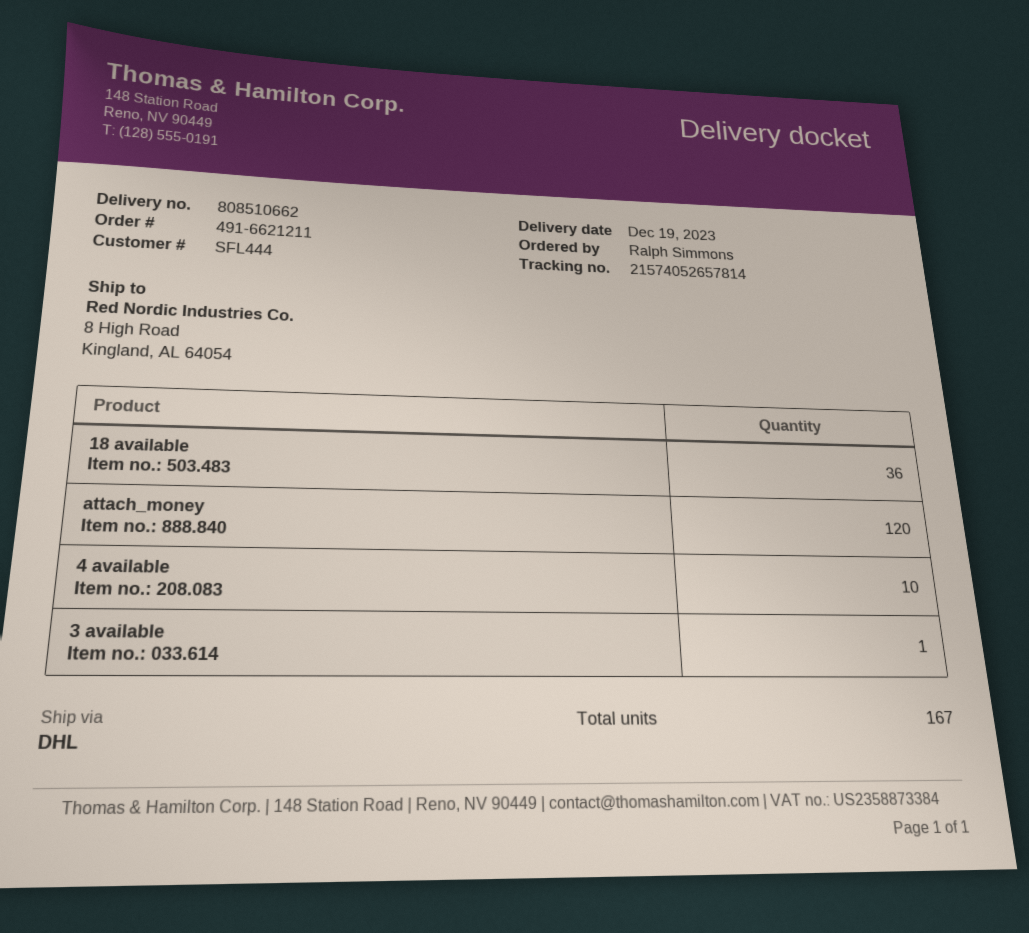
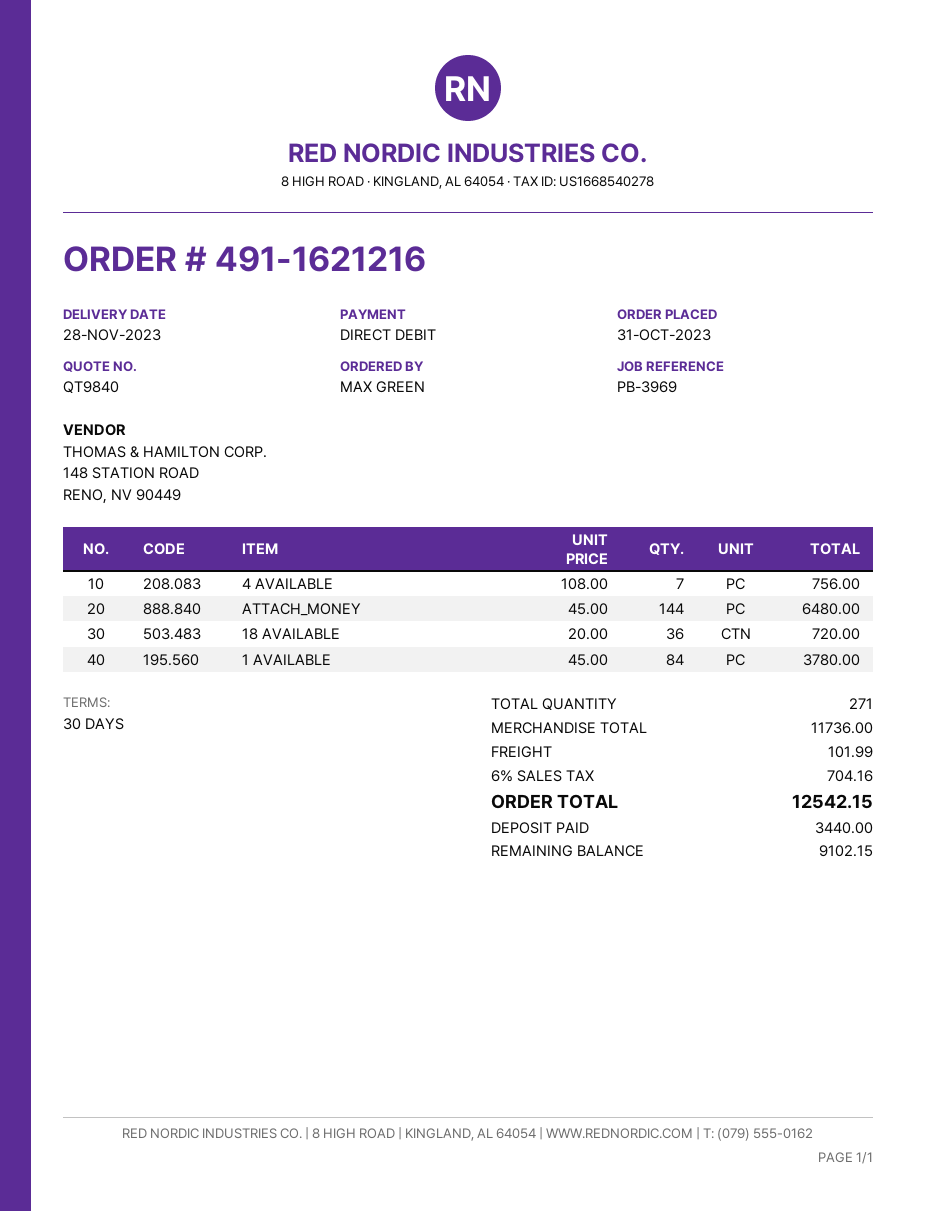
order number: 491-6621211 -> 491-1621216
delivery date: 2023-12-19 -> 2023-11-28
ordered by: Ralph Simmons -> MAX GREEN
attach_money: 120 -> 144
4 available: 10 -> 7
3 available: 1 -> none
1 AVAILABLE: none -> 84
total quantity: 167 -> 271

